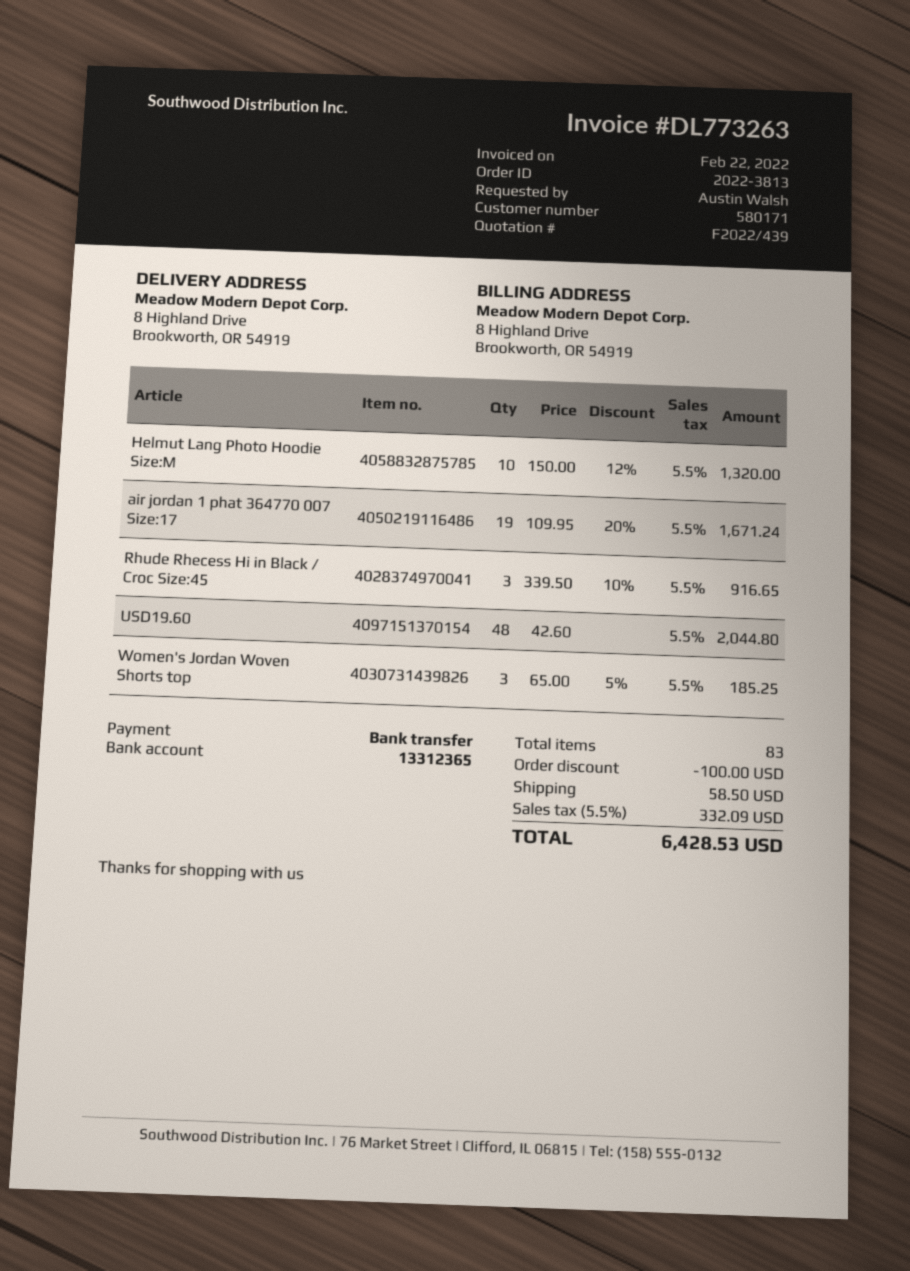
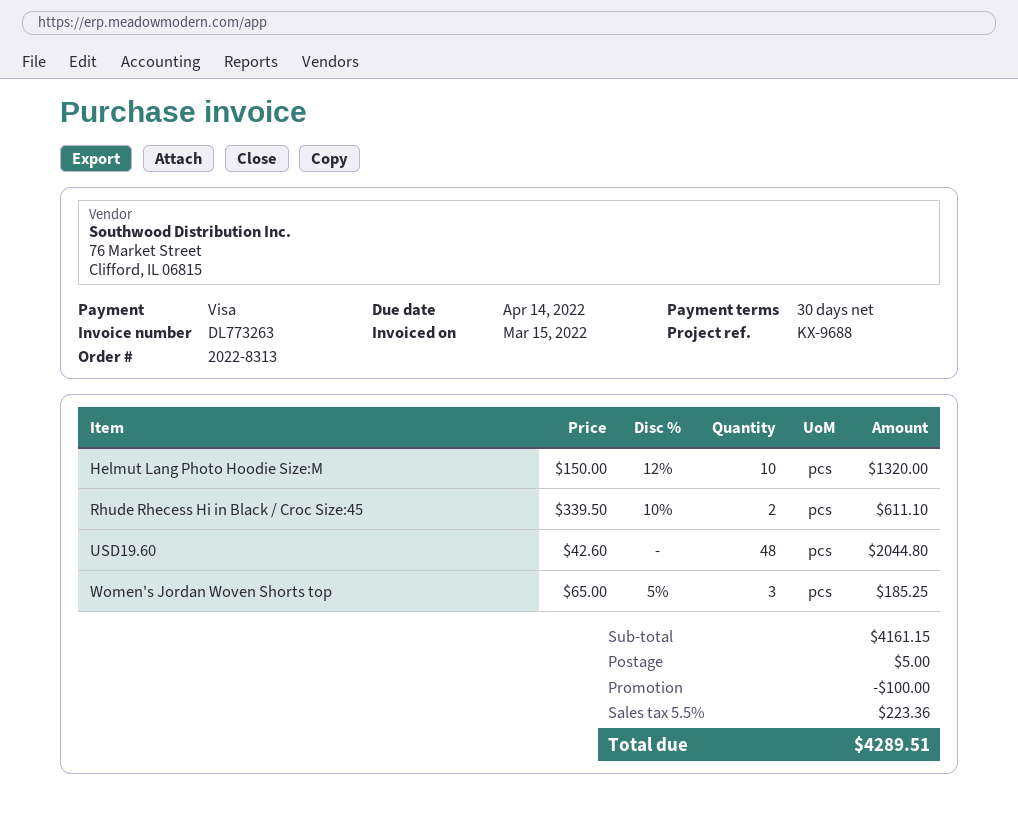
order number: 2022-3813 -> 2022-8313
invoice date: 2022-02-22 -> 2022-03-15
payment method: bank transfer -> Visa
air jordan 1 phat 364770 007 Size:17: 19 x 109.95 - 20% = 1671.24 -> none
Rhude Rhecess Hi in Black / Croc Size:45: 3 x 339.50 - 10% = 916.65 -> 2 x 339.50 - 10% = 611.10
shipping: 58.50 -> 5.00
tax: 5.5% = 332.09 -> 5.5% = 223.36
total: 6428.53 -> 4289.51

